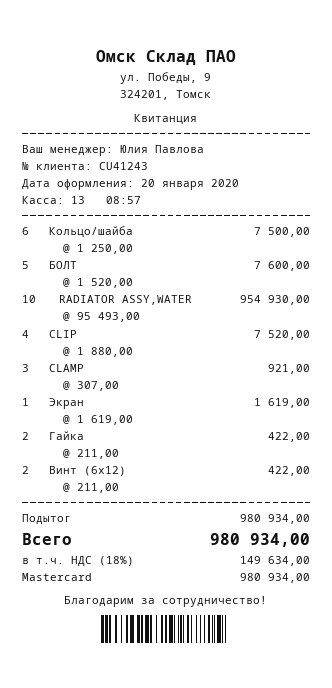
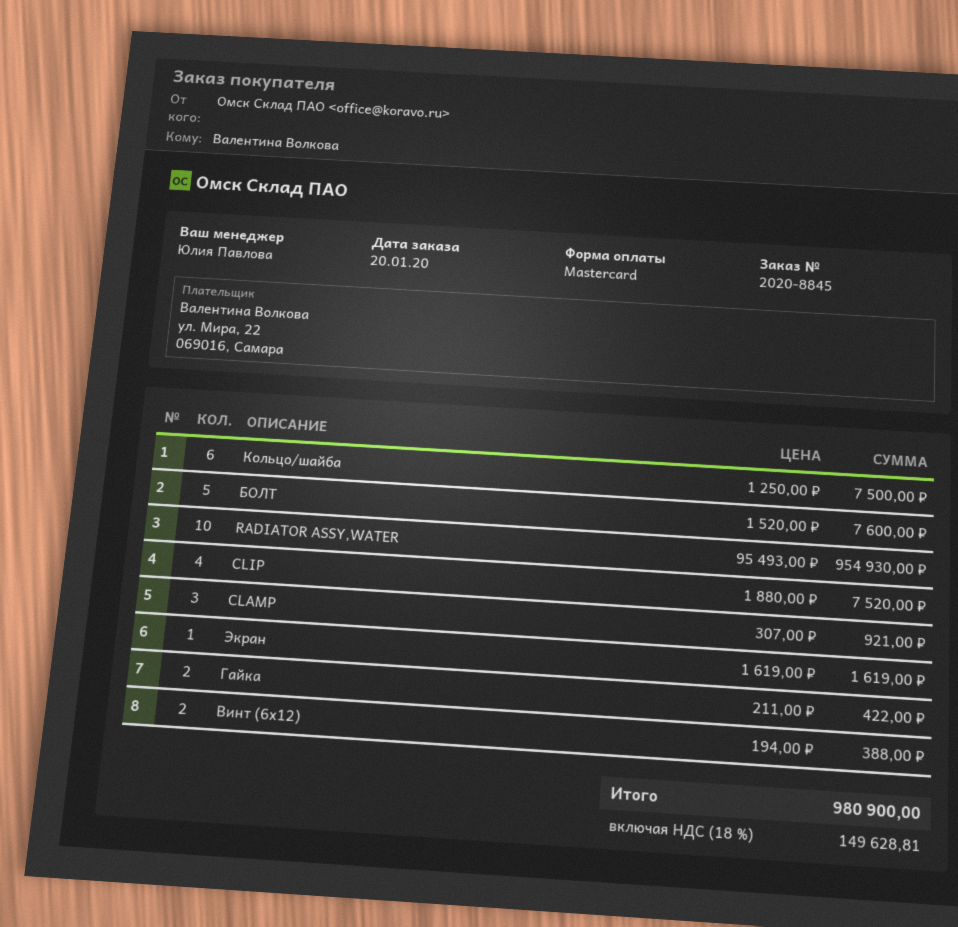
Винт (6х12): 2 x 211.00 = 422.00 -> 2 x 194.00 = 388.00
tax: 18% = 149634.00 -> 18% = 149628.81
total: 980934.00 -> 980900.00

